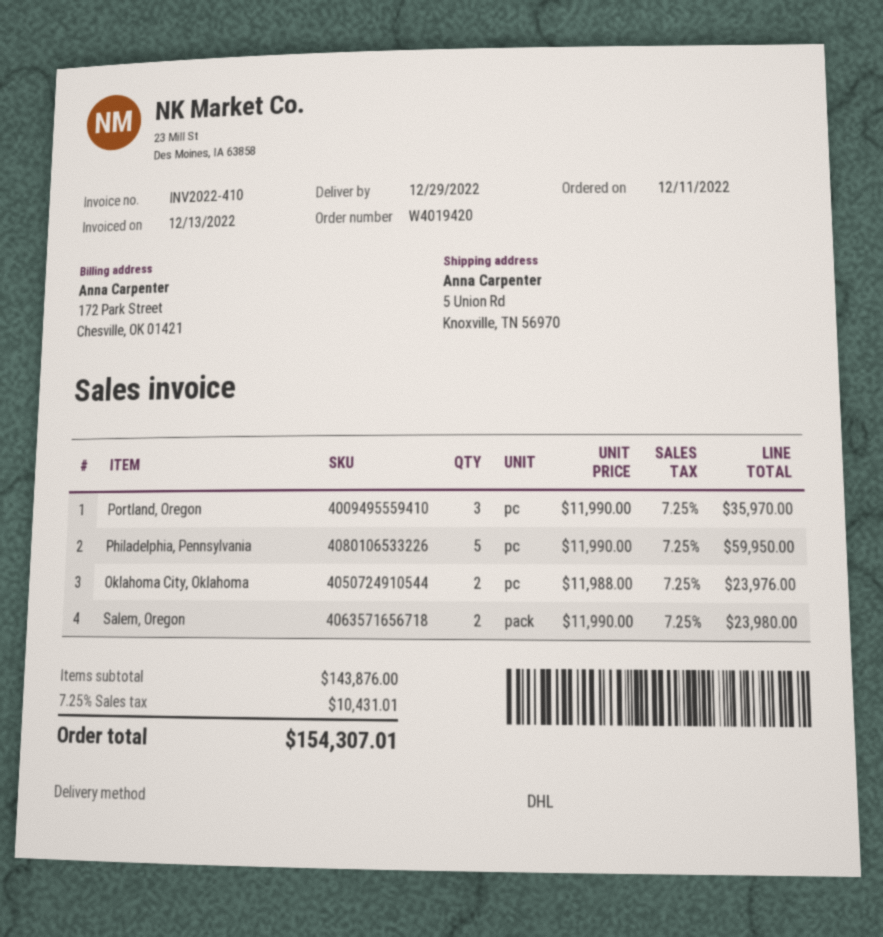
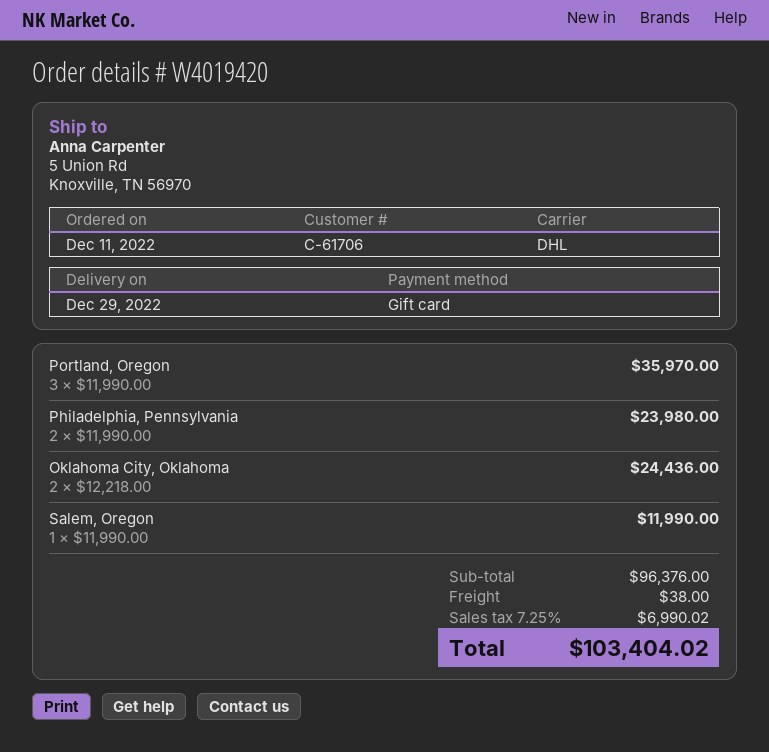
Philadelphia, Pennsylvania: 5 x 11990.00 = 59950.00 -> 2 x 11990.00 = 23980.00
Oklahoma City, Oklahoma: 2 x 11988.00 = 23976.00 -> 2 x 12218.00 = 24436.00
Salem, Oregon: 2 x 11990.00 = 23980.00 -> 1 x 11990.00 = 11990.00
subtotal: 143876.00 -> 96376.00
shipping: none -> 38.00
tax: 7.25% = 10431.01 -> 7.25% = 6990.02
total: 154307.01 -> 103404.02

